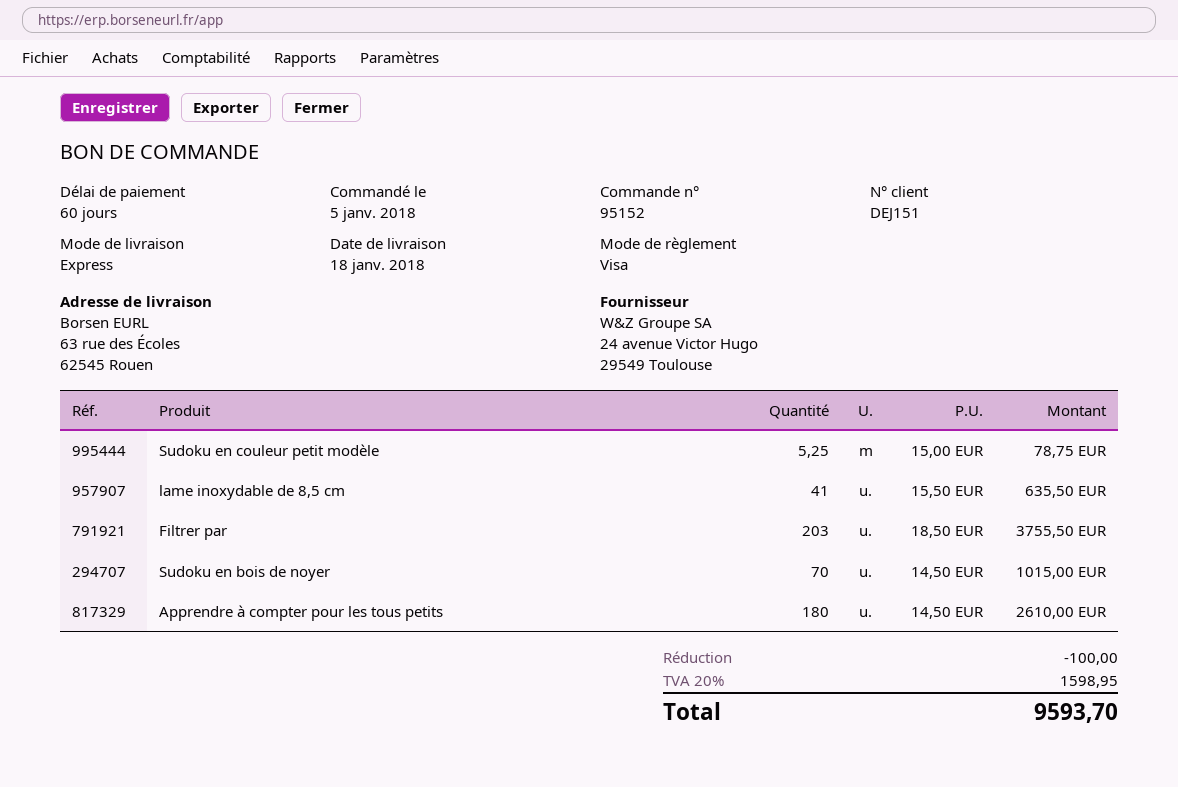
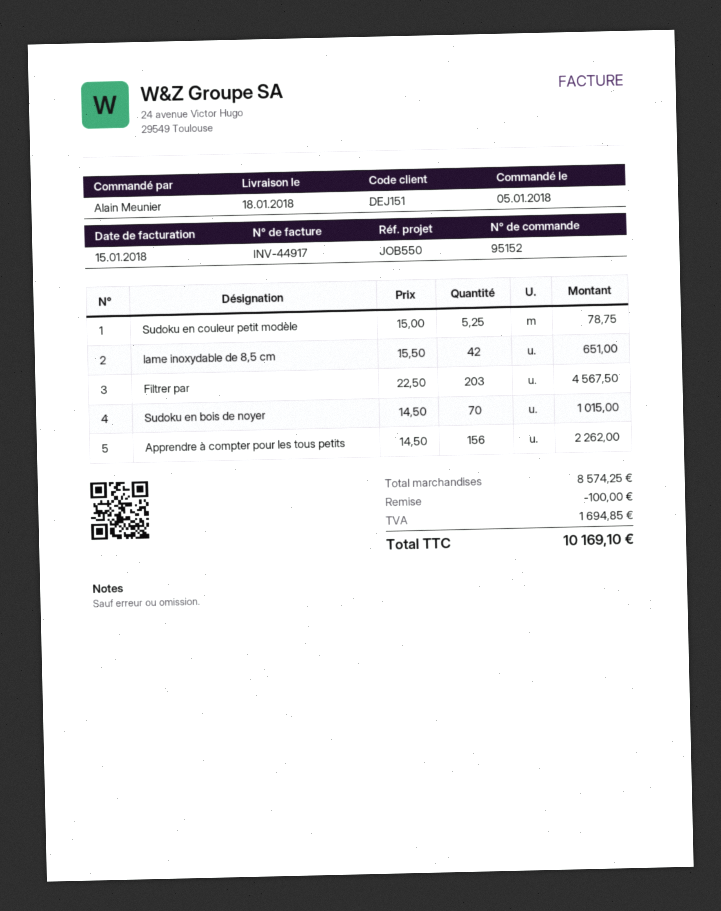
lame inoxydable de 8,5 cm: 41 x 15.50 = 635.50 -> 42 x 15.50 = 651.00
Filtrer par: 203 x 18.50 = 3755.50 -> 203 x 22.50 = 4567.50
Apprendre à compter pour les tous petits: 180 x 14.50 = 2610.00 -> 156 x 14.50 = 2262.00
tax: 1598.95 -> 1694.85
total: 9593.70 -> 10169.10

